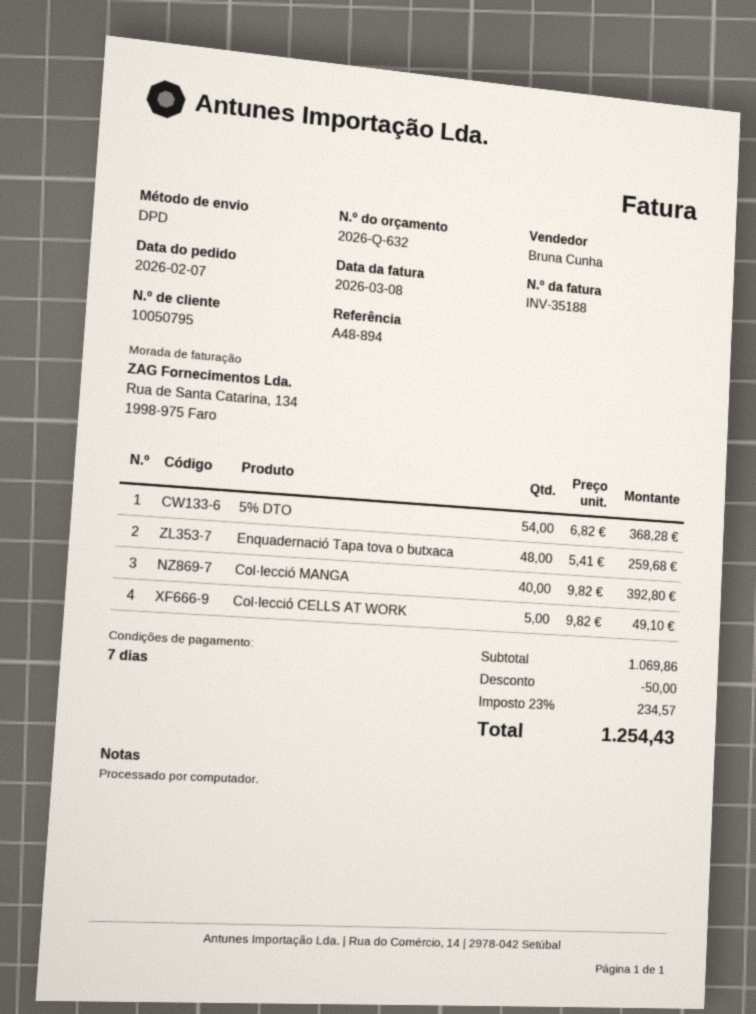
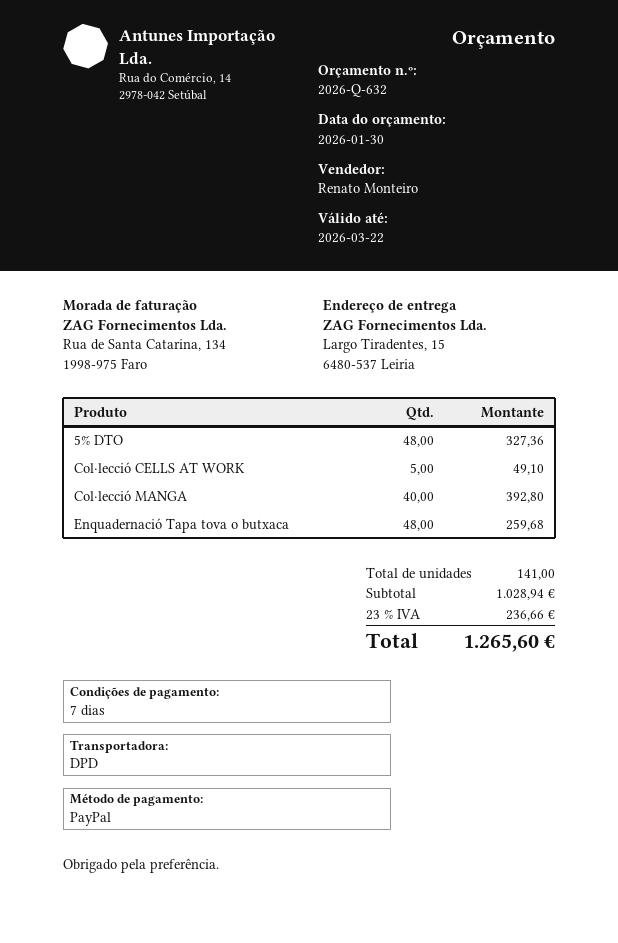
sales rep: Bruna Cunha -> Renato Monteiro
5% DTO: 54 for 368.28 -> 48 for 327.36
subtotal: 1069.86 -> 1028.94
discount: 50.00 -> none
tax: 23% = 234.57 -> 23% = 236.66
total: 1254.43 -> 1265.60

